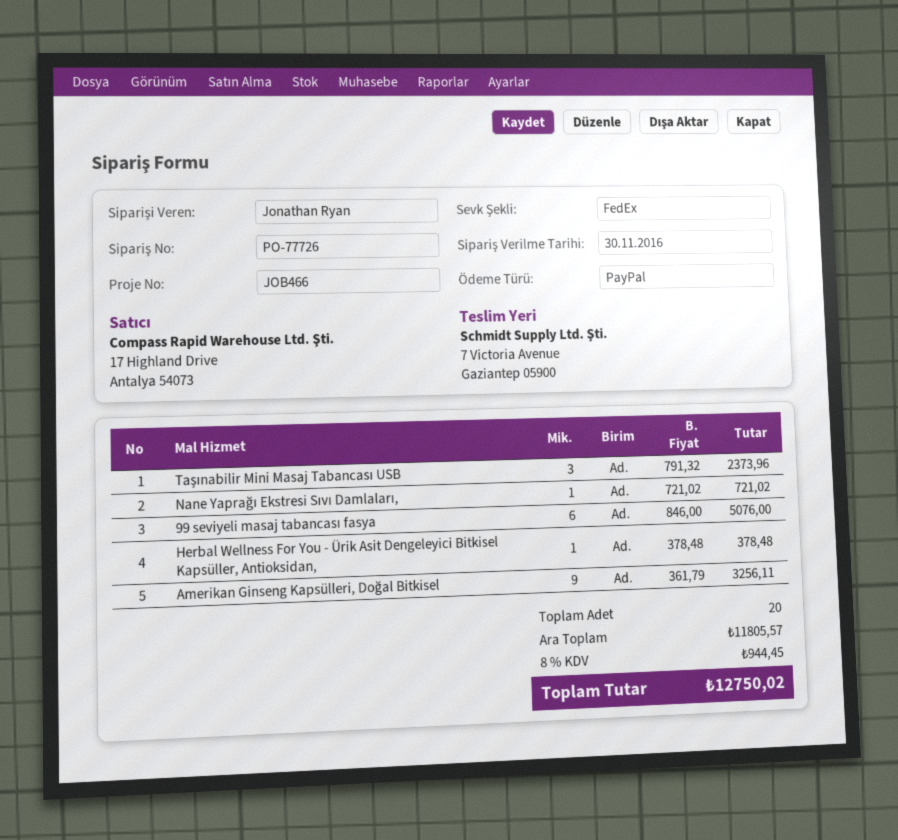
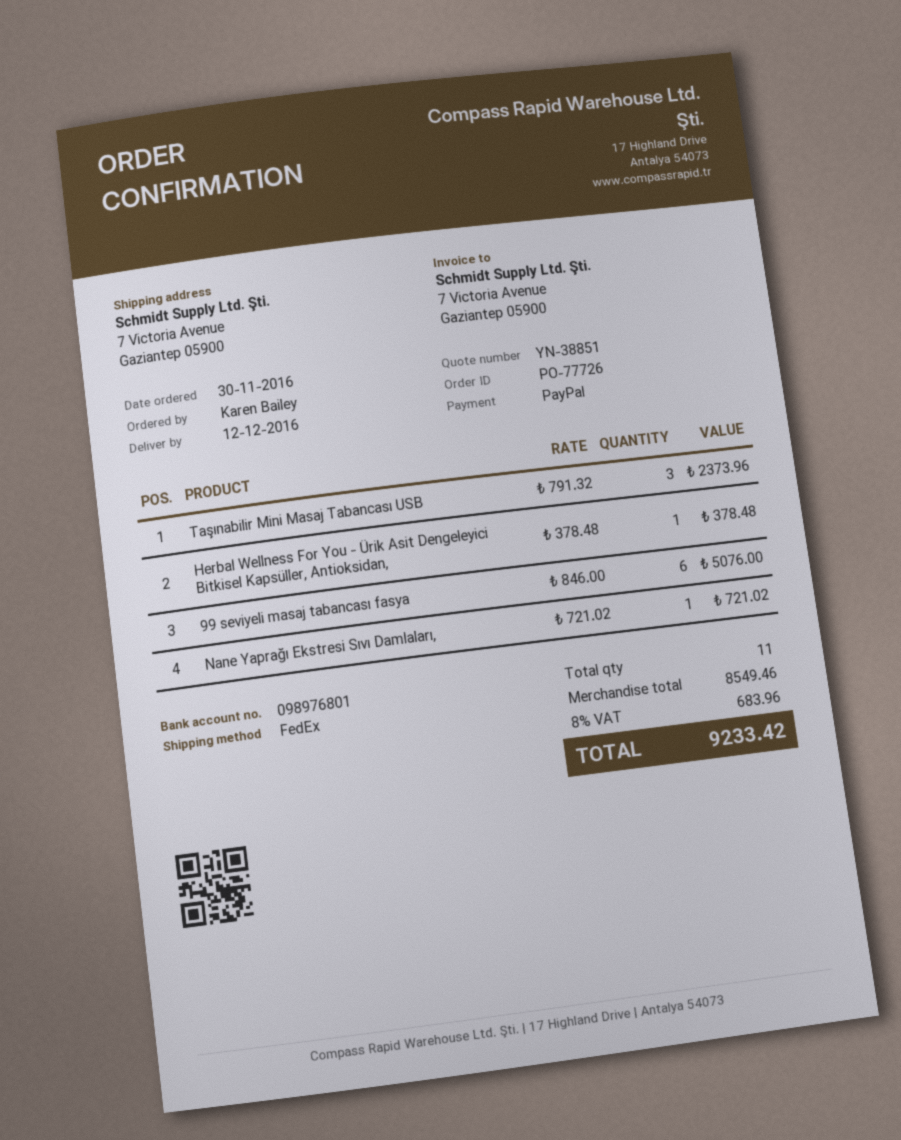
ordered by: Jonathan Ryan -> Karen Bailey
Amerikan Ginseng Kapsülleri, Doğal Bitkisel: 9 x 361.79 = 3256.11 -> none
total quantity: 20 -> 11
subtotal: 11805.57 -> 8549.46
tax: 8% = 944.45 -> 8% = 683.96
total: 12750.02 -> 9233.42

